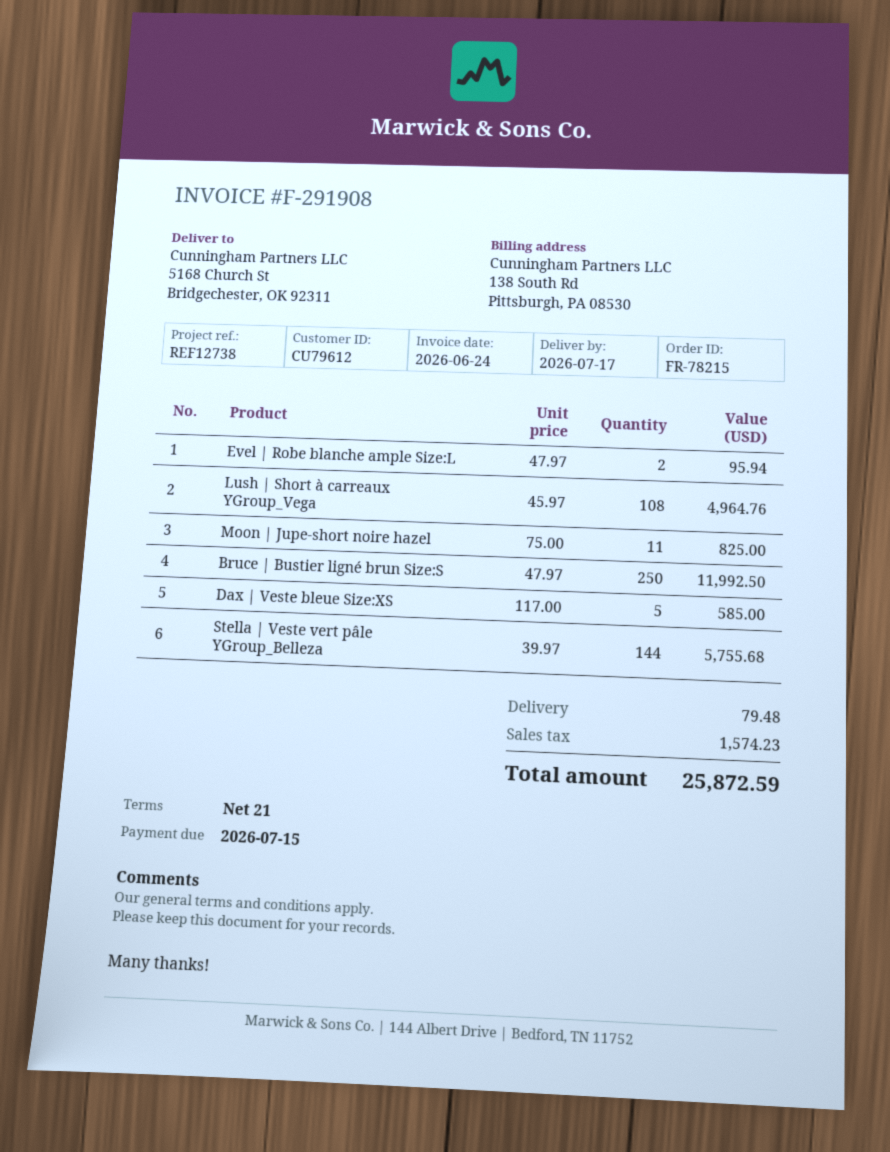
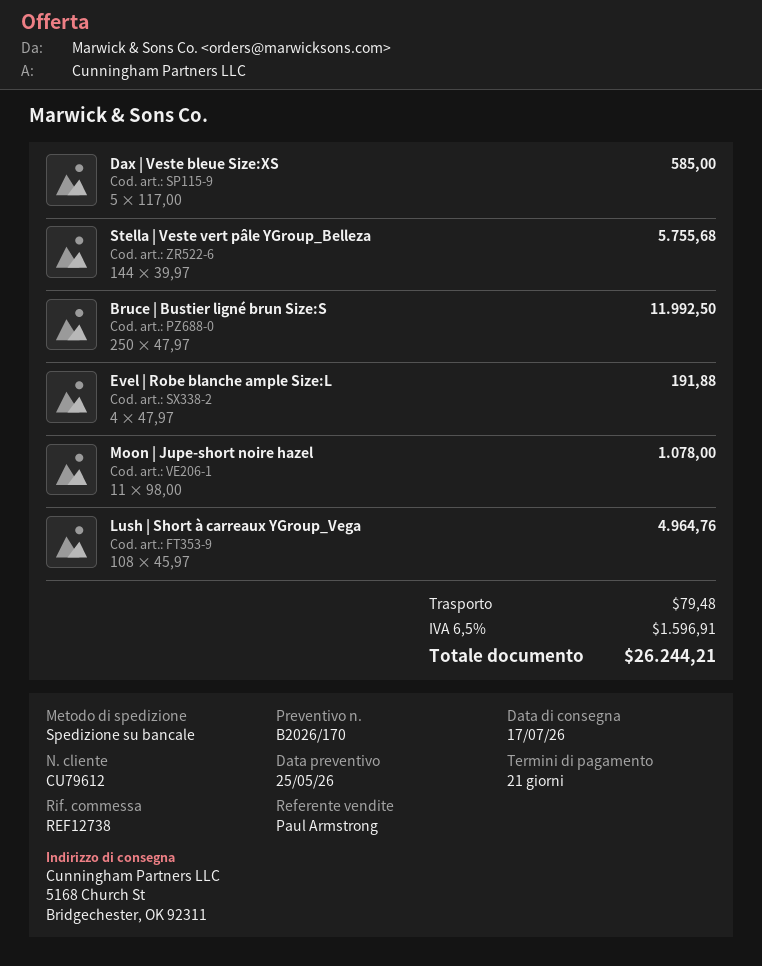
Evel | Robe blanche ample Size:L: 2 x 47.97 = 95.94 -> 4 x 47.97 = 191.88
Moon | Jupe-short noire hazel: 11 x 75.00 = 825.00 -> 11 x 98.00 = 1078.00
tax: 1574.23 -> 1596.91
total: 25872.59 -> 26244.21

